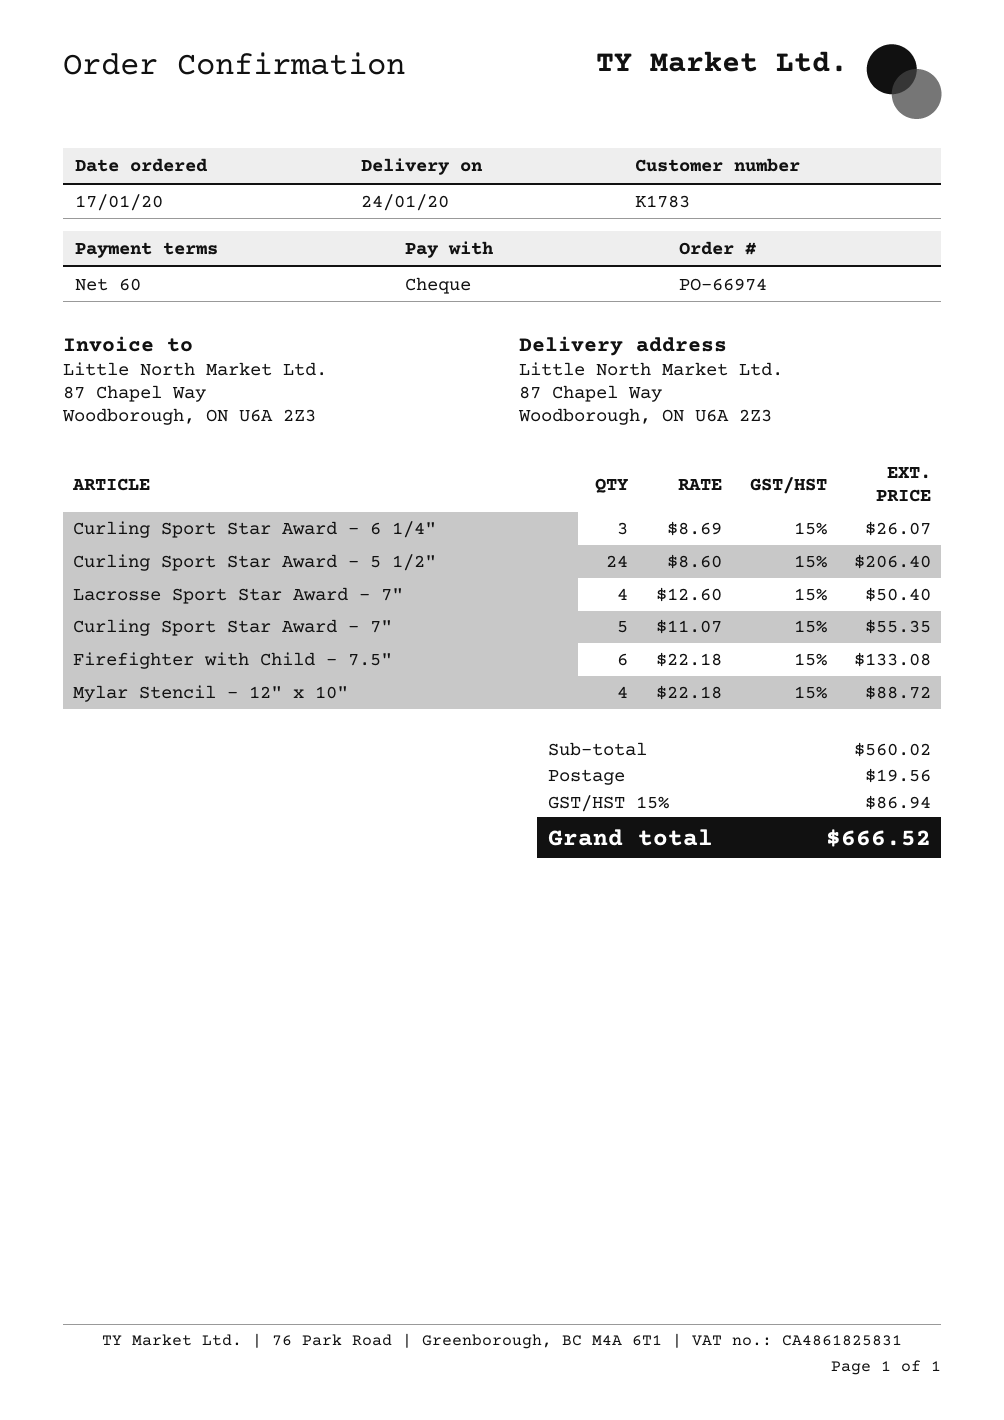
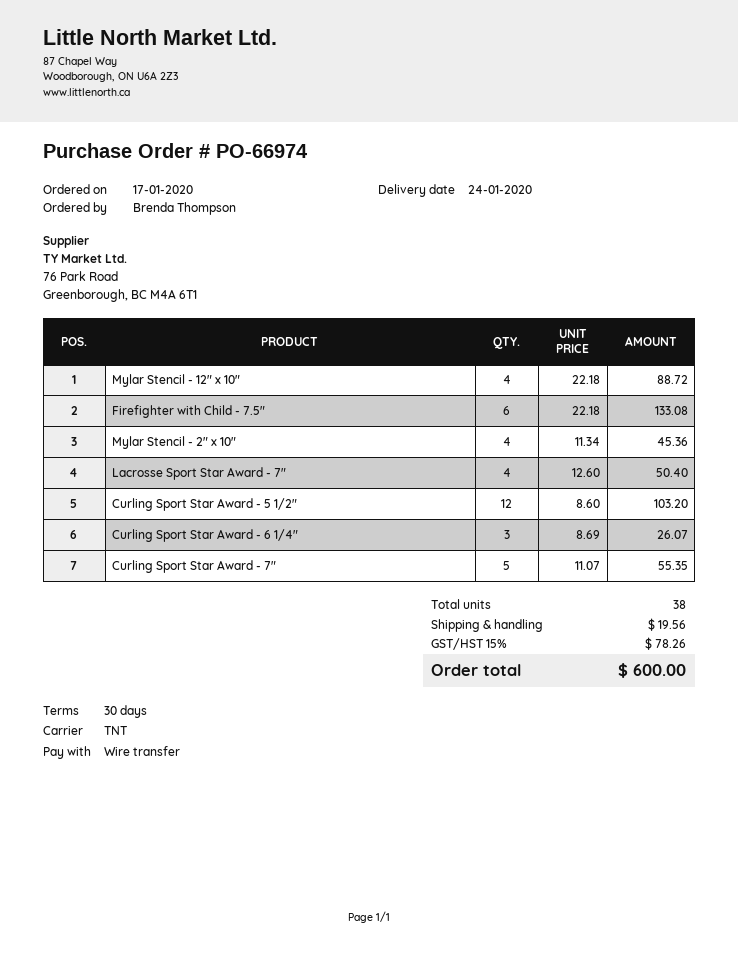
payment terms: 60 days -> 30 days
payment method: cheque -> bank transfer
Curling Sport Star Award - 5 1/2": 24 x 8.60 = 206.40 -> 12 x 8.60 = 103.20
Mylar Stencil - 2" x 10": none -> 4 x 11.34 = 45.36
tax: 15% = 86.94 -> 15% = 78.26
total: 666.52 -> 600.00

